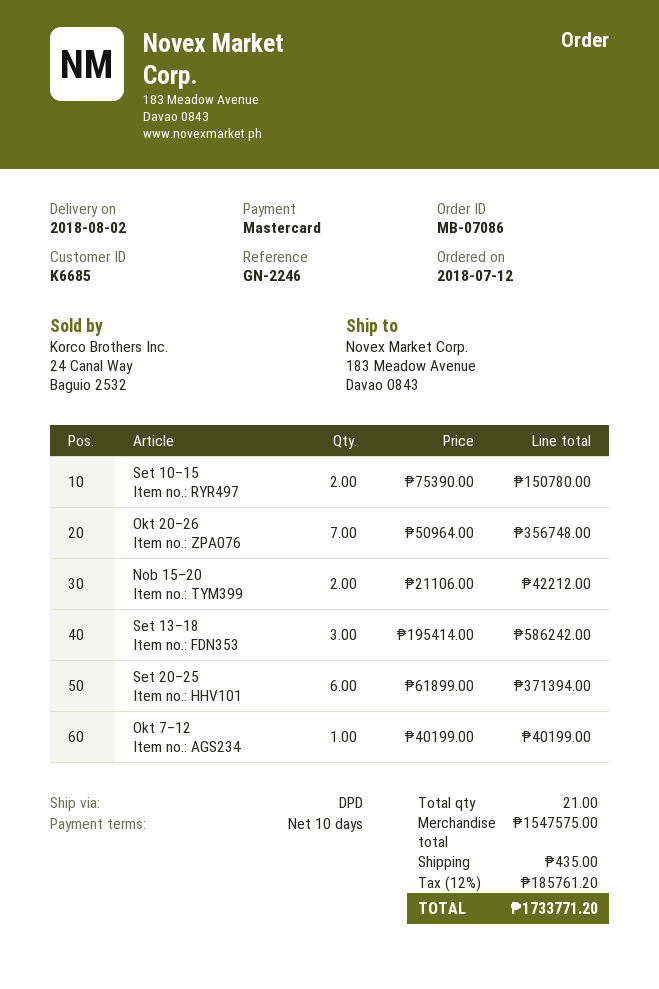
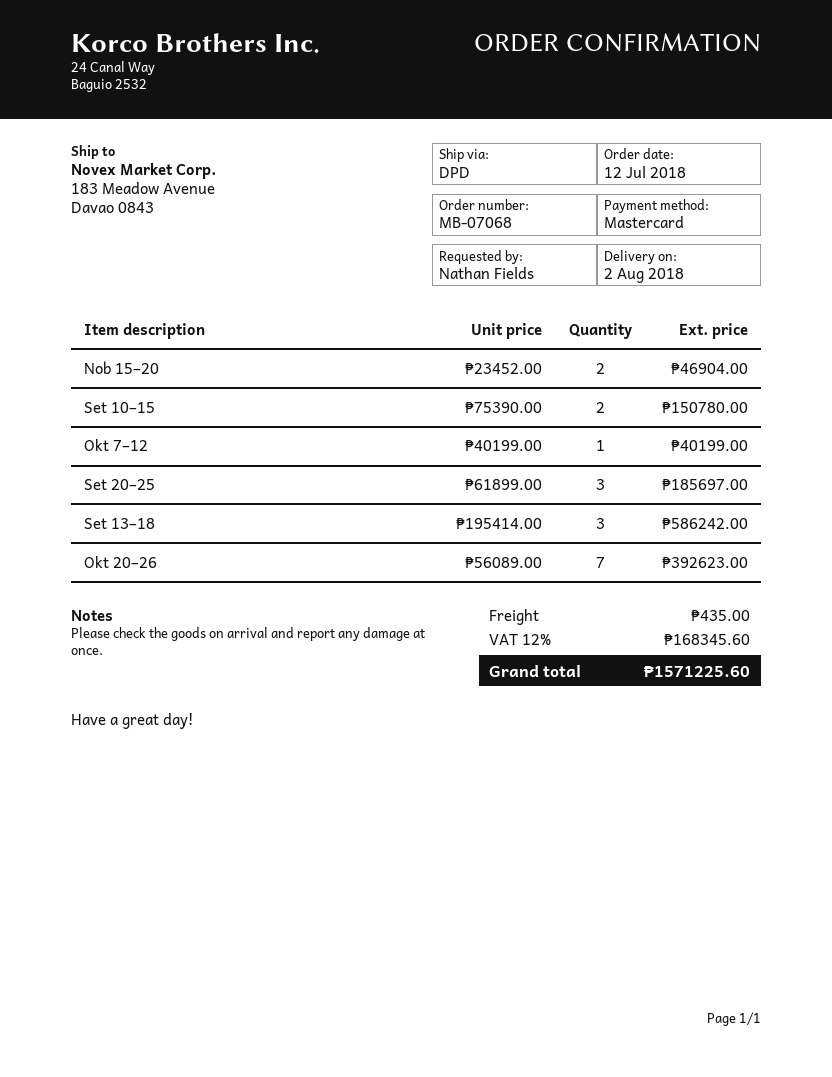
order number: MB-07086 -> MB-07068
Okt 20–26: 7 x 50964.00 = 356748.00 -> 7 x 56089.00 = 392623.00
Nob 15–20: 2 x 21106.00 = 42212.00 -> 2 x 23452.00 = 46904.00
Set 20–25: 6 x 61899.00 = 371394.00 -> 3 x 61899.00 = 185697.00
tax: 12% = 185761.20 -> 12% = 168345.60
total: 1733771.20 -> 1571225.60

